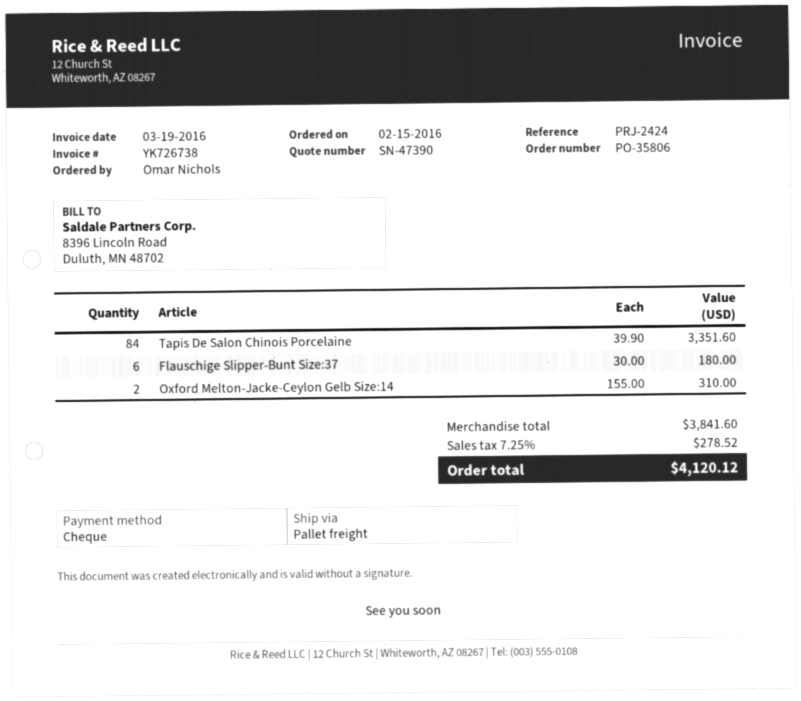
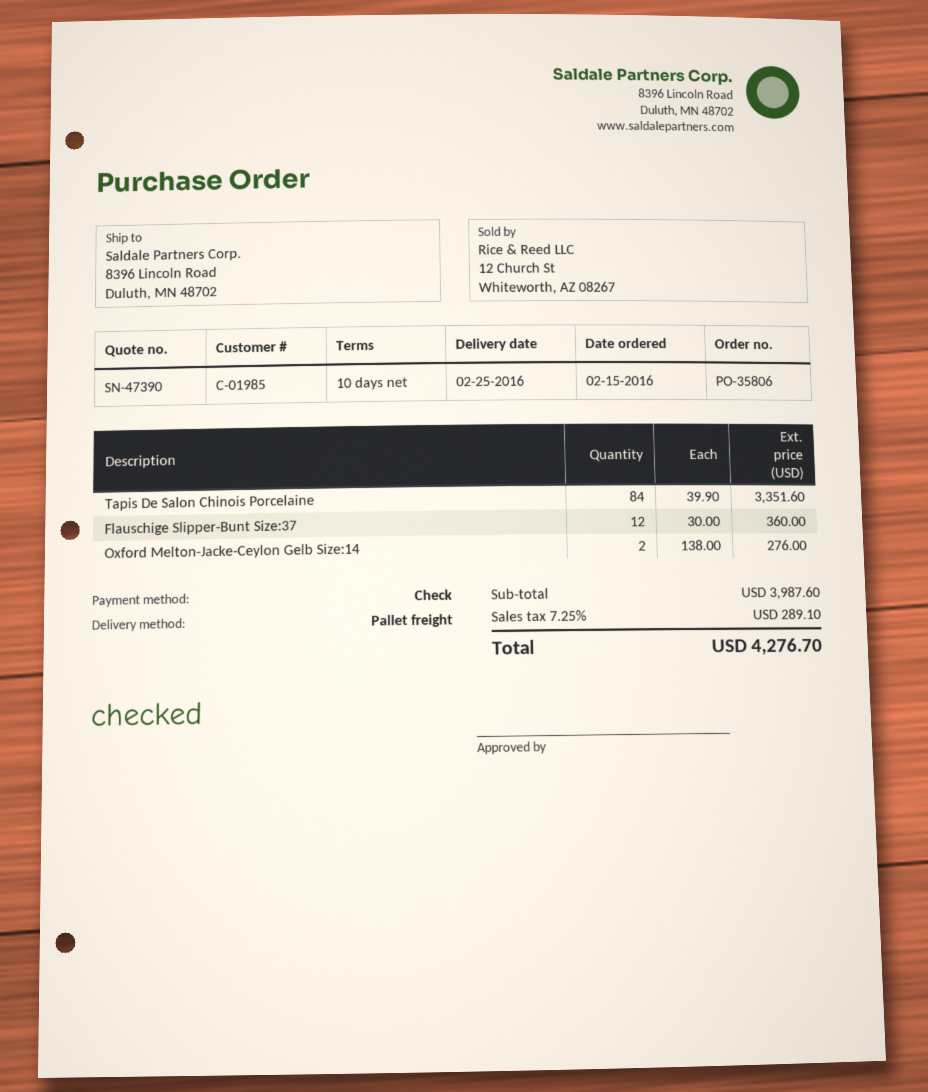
Flauschige Slipper-Bunt Size:37: 6 x 30.00 = 180.00 -> 12 x 30.00 = 360.00
Oxford Melton-Jacke-Ceylon Gelb Size:14: 2 x 155.00 = 310.00 -> 2 x 138.00 = 276.00
subtotal: 3841.60 -> 3987.60
tax: 7.25% = 278.52 -> 7.25% = 289.10
total: 4120.12 -> 4276.70

